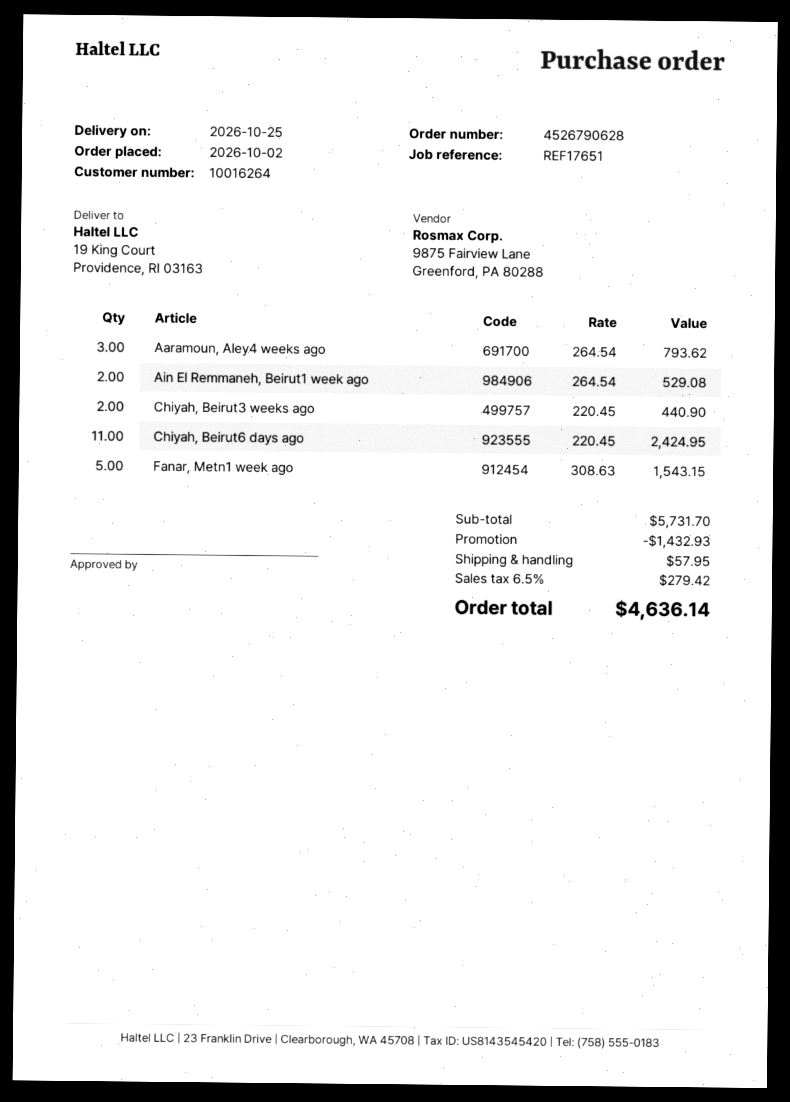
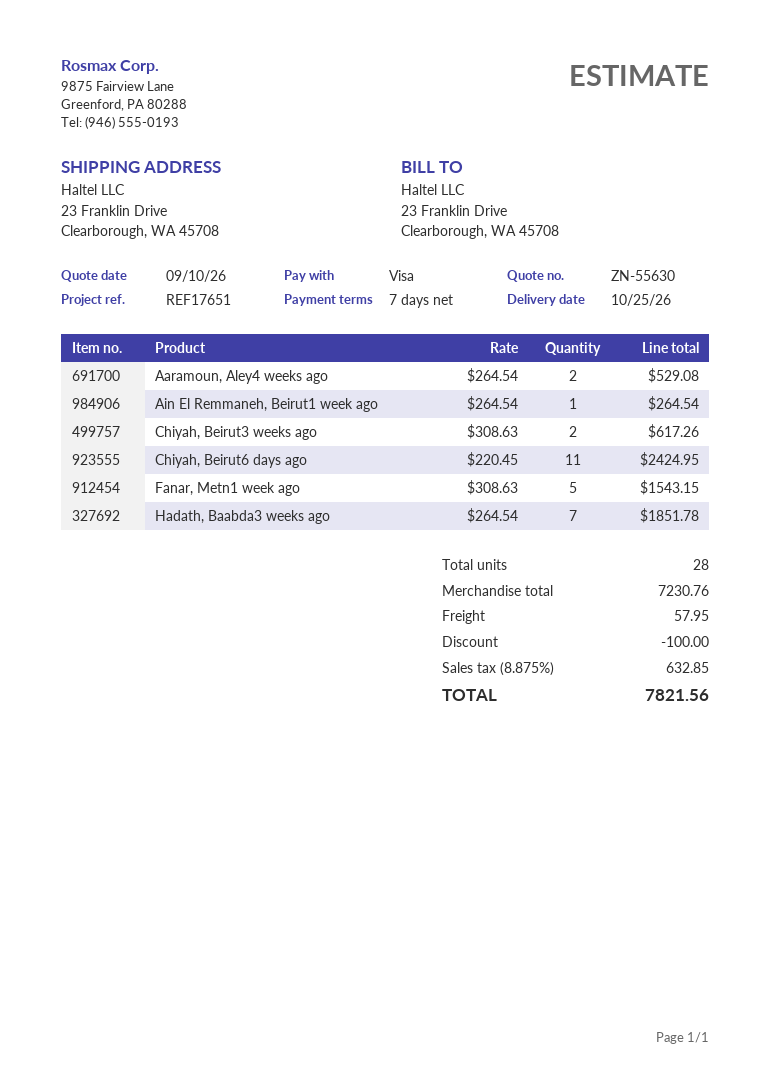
ship to: 19 King Court, Providence, RI 03163 -> 23 Franklin Drive, Clearborough, WA 45708
Aaramoun, Aley4 weeks ago: 3 x 264.54 = 793.62 -> 2 x 264.54 = 529.08
Ain El Remmaneh, Beirut1 week ago: 2 x 264.54 = 529.08 -> 1 x 264.54 = 264.54
Chiyah, Beirut3 weeks ago: 2 x 220.45 = 440.90 -> 2 x 308.63 = 617.26
Hadath, Baabda3 weeks ago: none -> 7 x 264.54 = 1851.78
subtotal: 5731.70 -> 7230.76
discount: 1432.93 -> 100.00
tax: 6.5% = 279.42 -> 8.875% = 632.85
total: 4636.14 -> 7821.56

